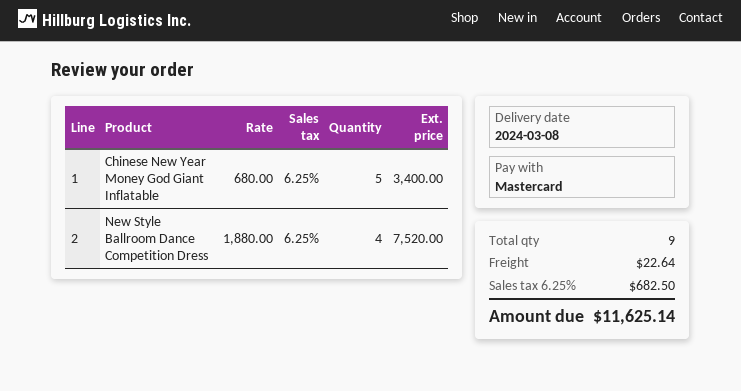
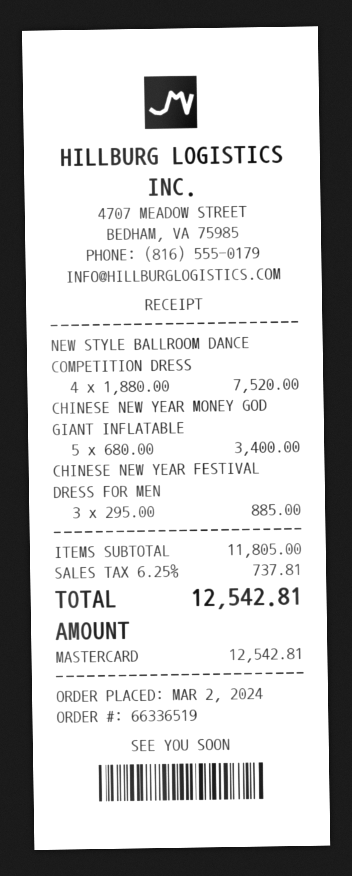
CHINESE NEW YEAR FESTIVAL DRESS FOR MEN: none -> 3 x 295.00 = 885.00
shipping: 22.64 -> none
tax: 6.25% = 682.50 -> 6.25% = 737.81
total: 11625.14 -> 12542.81

